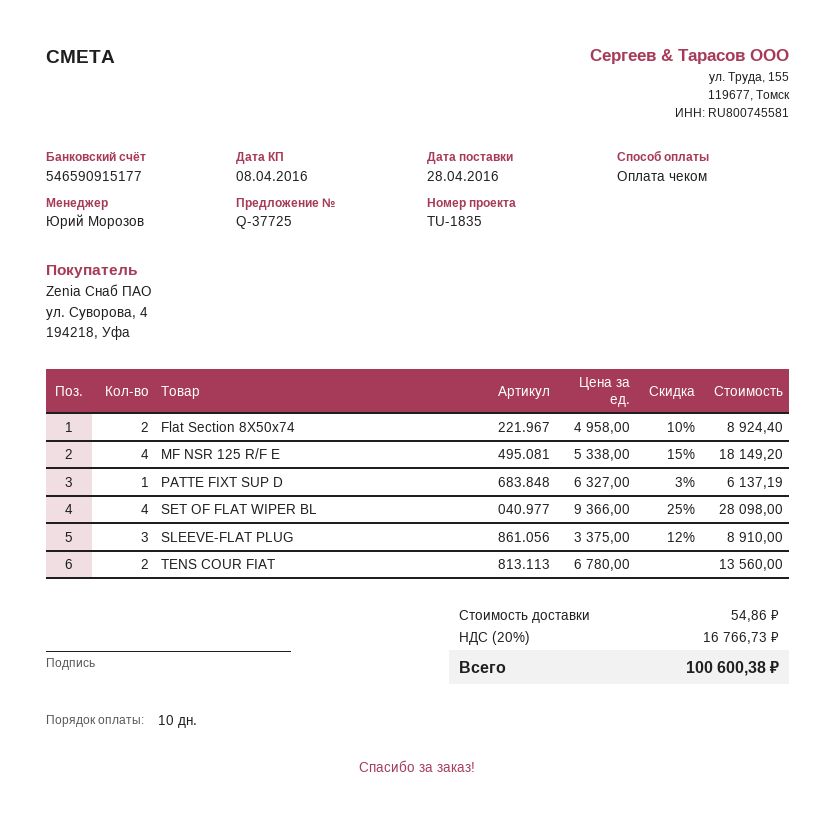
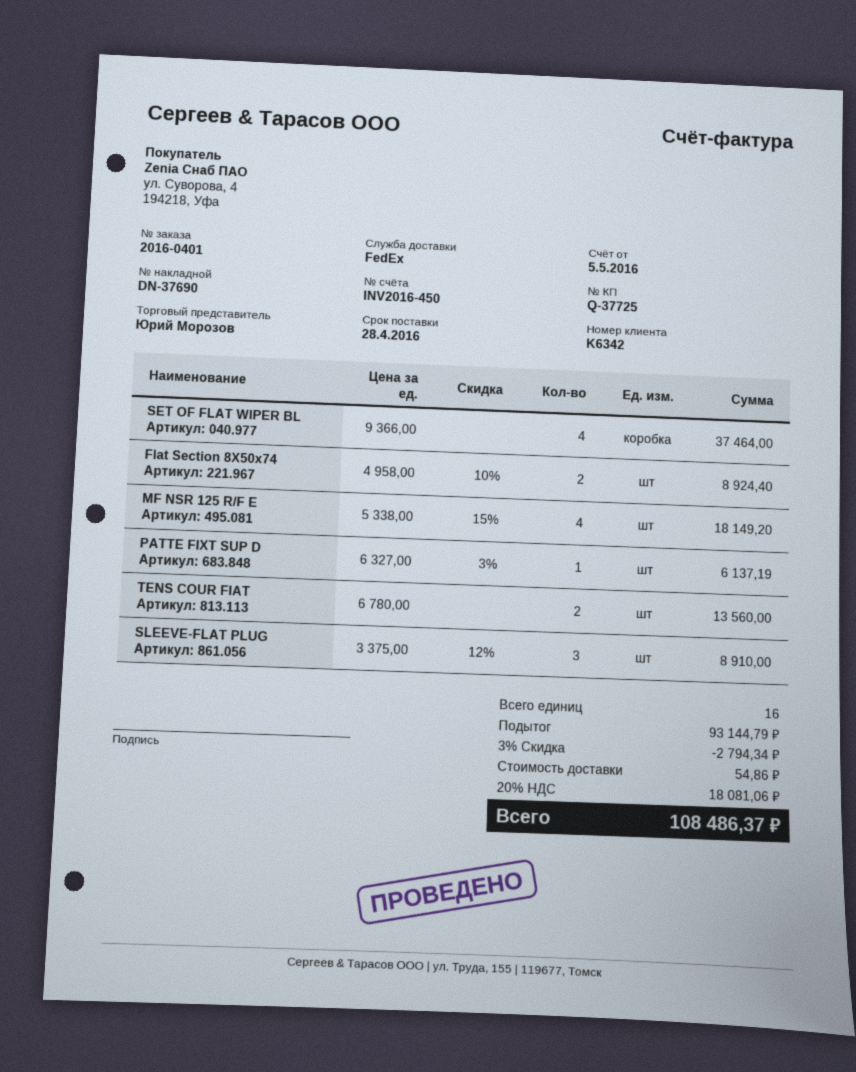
SET OF FLAT WIPER BL: 4 x 9366.00 - 25% = 28098.00 -> 4 x 9366.00 = 37464.00
discount: none -> 3% = 2794.34
tax: 20% = 16766.73 -> 20% = 18081.06
total: 100600.38 -> 108486.37

